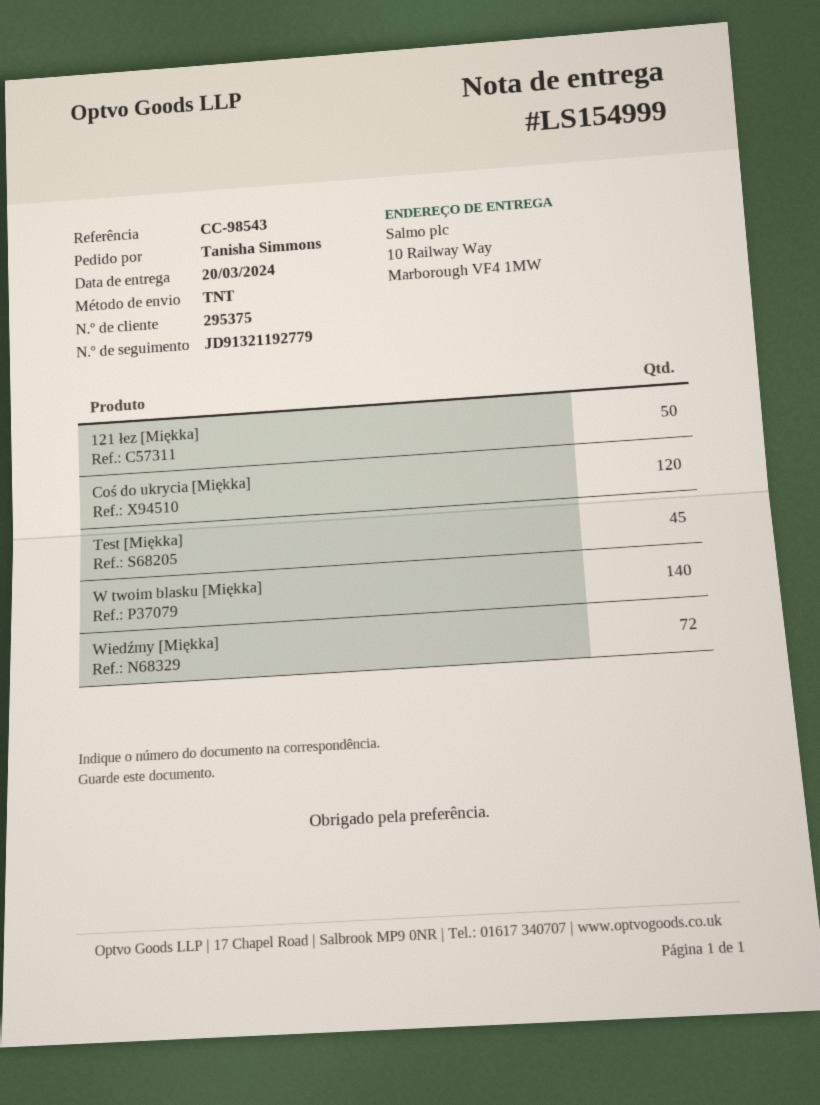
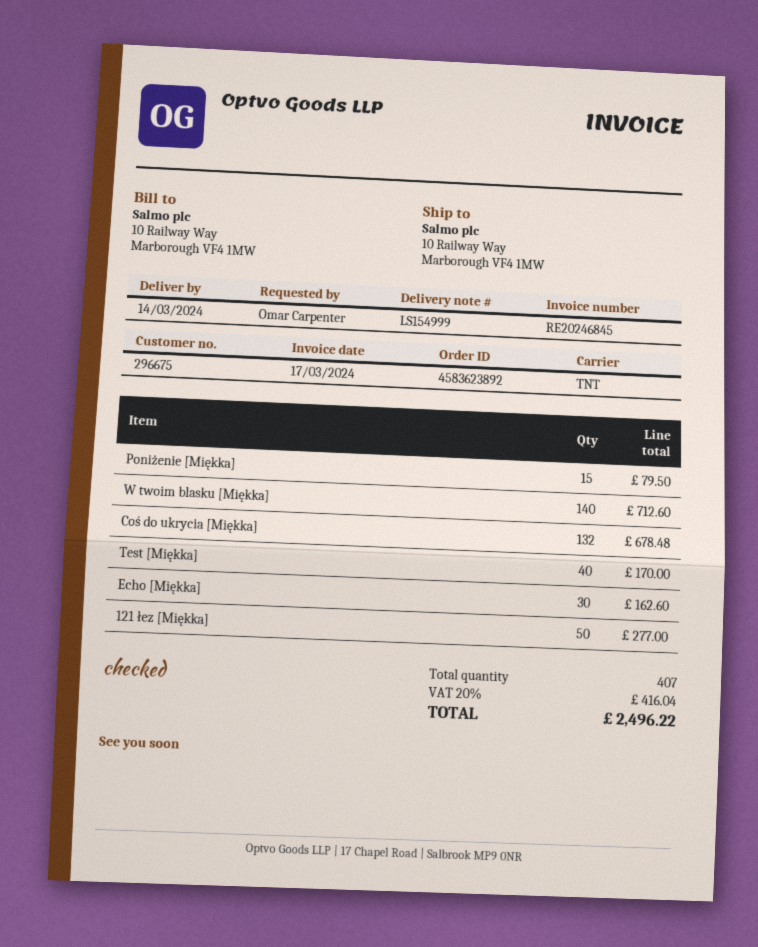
delivery date: 2024-03-20 -> 2024-03-14
customer number: 295375 -> 296675
ordered by: Tanisha Simmons -> Omar Carpenter
Coś do ukrycia [Miękka]: 120 -> 132
Test [Miękka]: 45 -> 40
Wiedźmy [Miękka]: 72 -> none
Poniżenie [Miękka]: none -> 15
Echo [Miękka]: none -> 30

